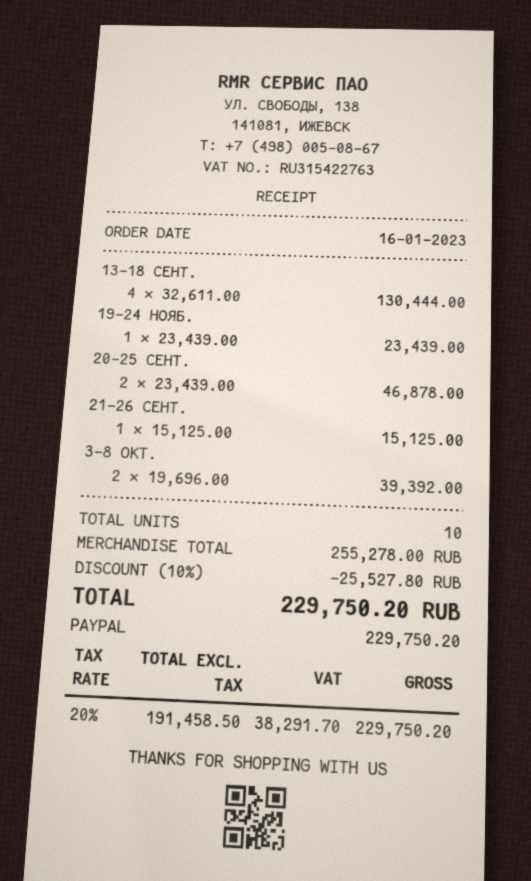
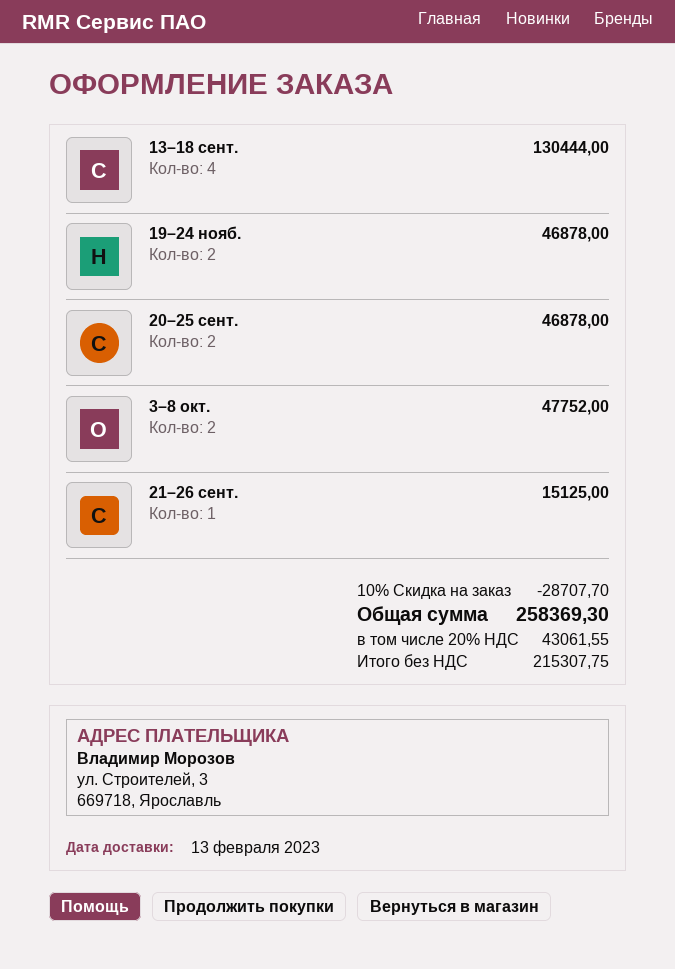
19–24 НОЯБ.: 1 for 23439.00 -> 2 for 46878.00
3–8 ОКТ.: 2 for 39392.00 -> 2 for 47752.00
discount: 10% = 25527.80 -> 10% = 28707.70
net: 191458.50 -> 215307.75
tax: 20% = 38291.70 -> 20% = 43061.55
total: 229750.20 -> 258369.30

